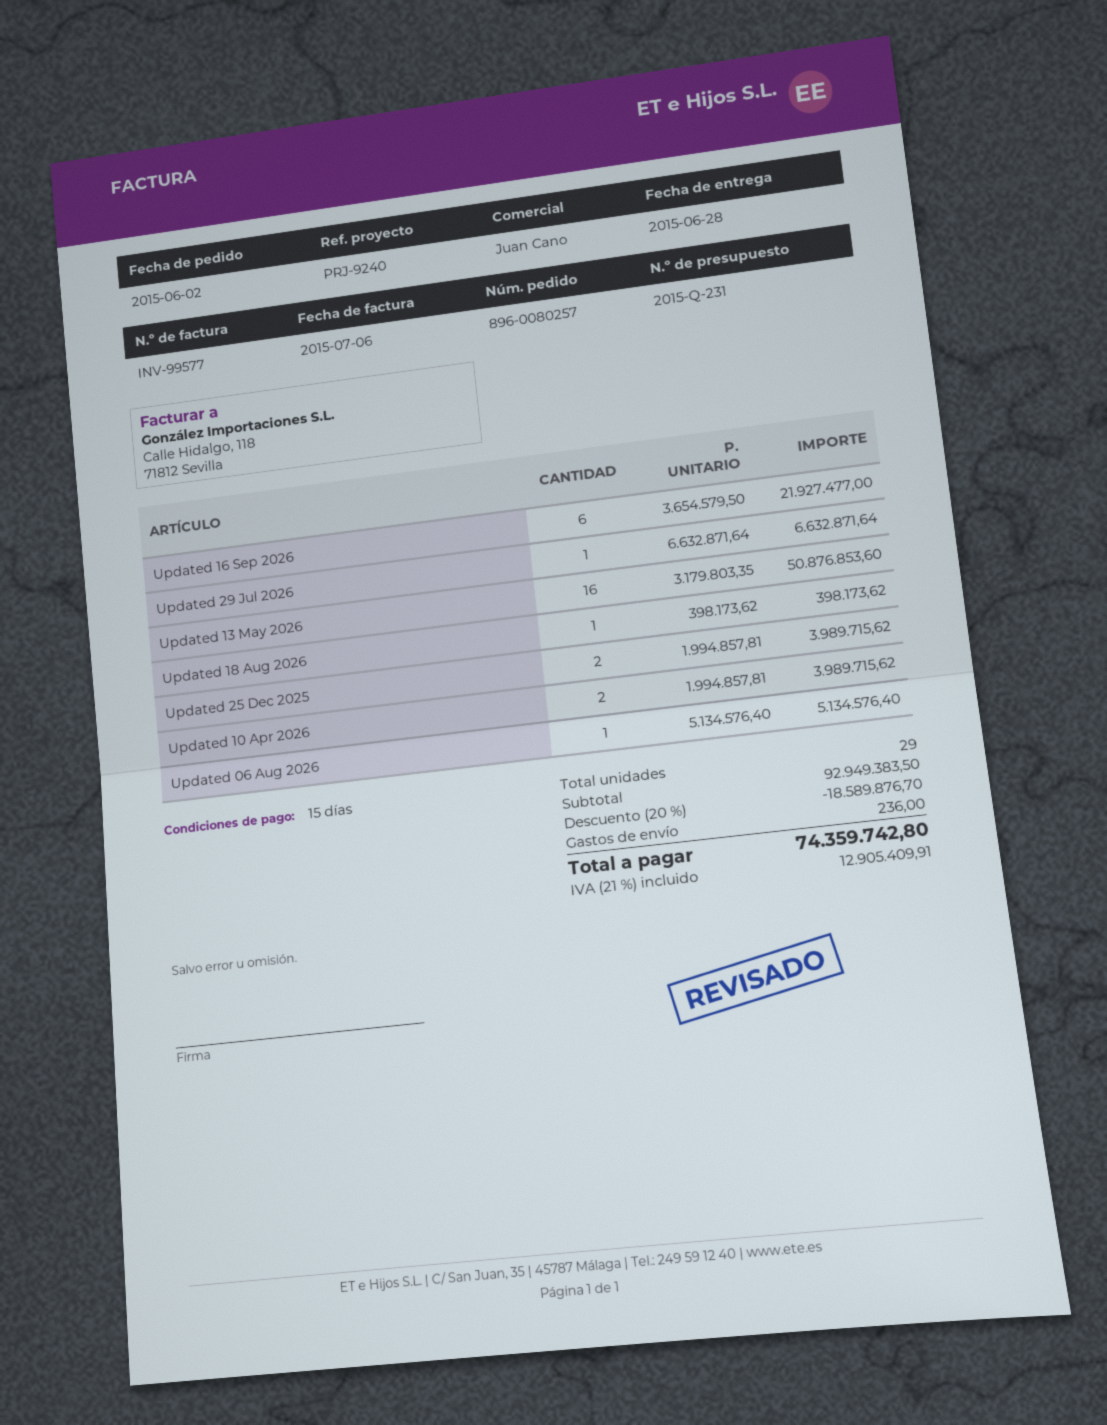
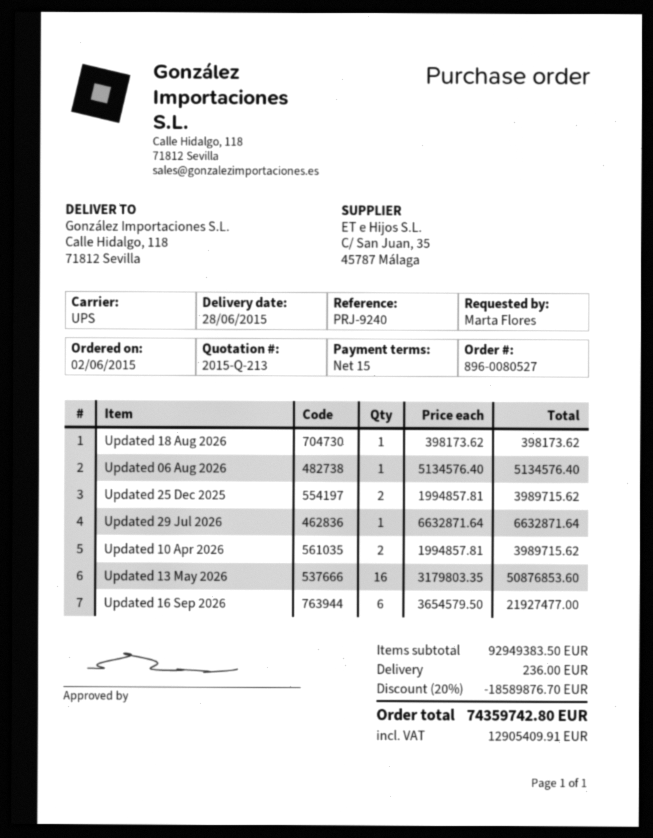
quote number: 2015-Q-231 -> 2015-Q-213
order number: 896-0080257 -> 896-0080527

